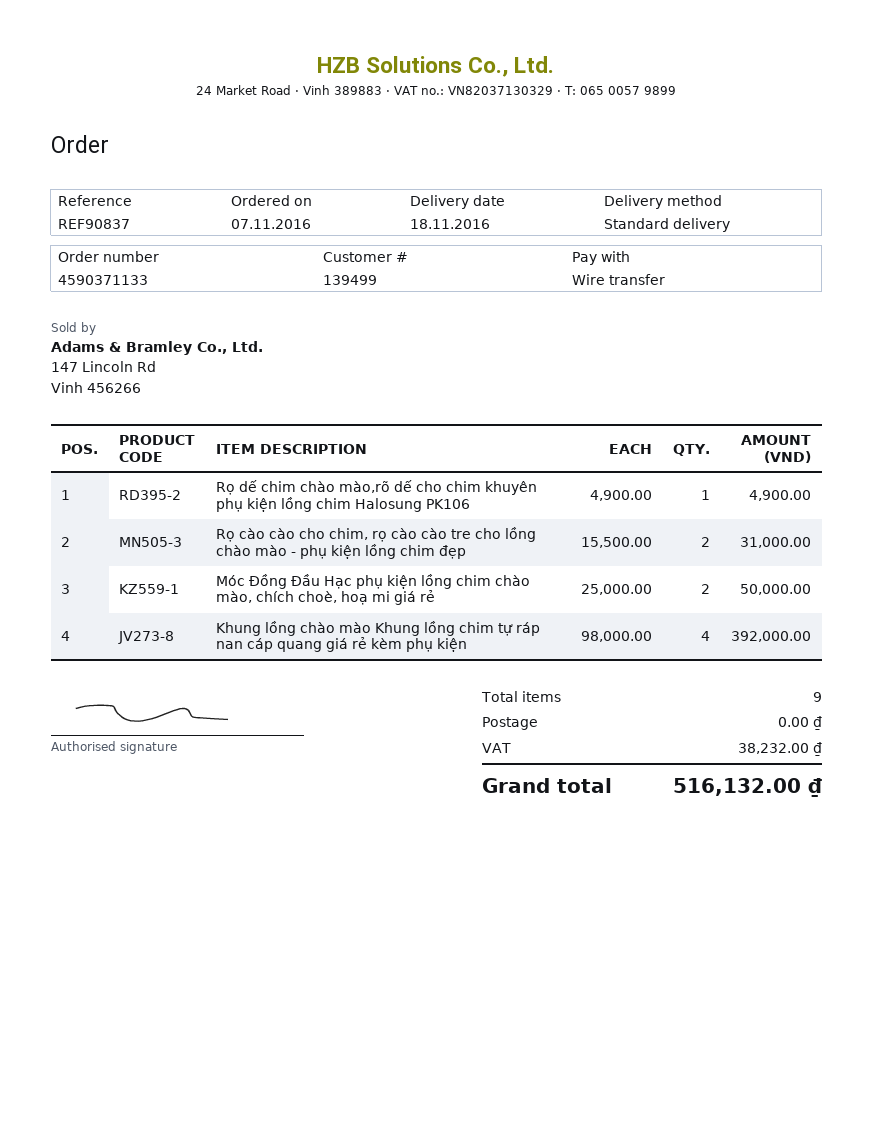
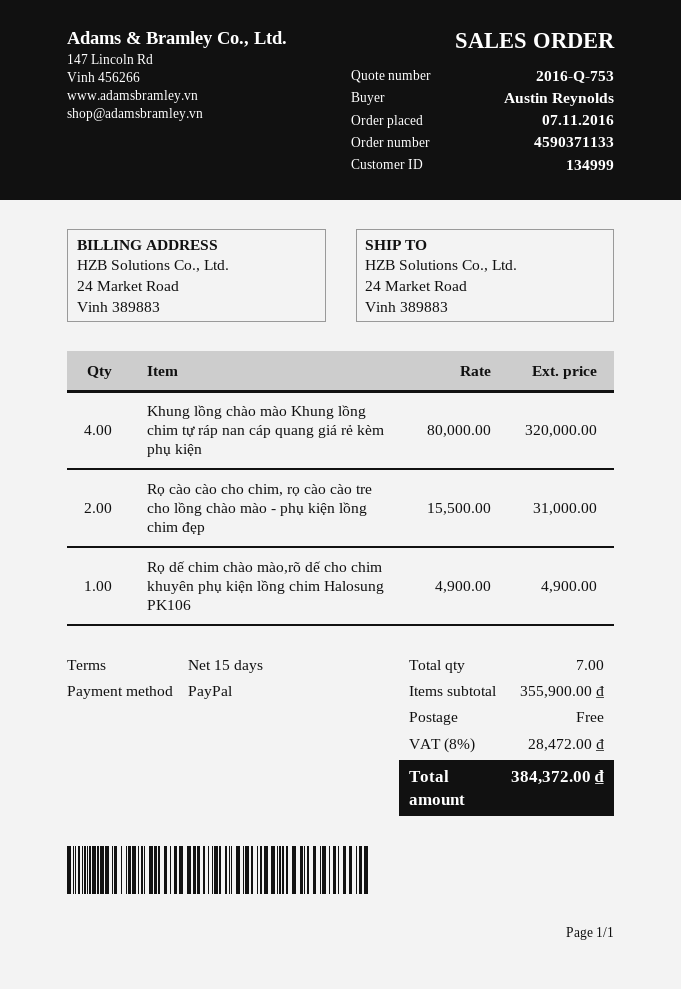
customer number: 139499 -> 134999
payment method: bank transfer -> PayPal
Móc Đồng Đầu Hạc phụ kiện lồng chim chào mào, chích choè, hoạ mi giá rẻ: 2 x 25000.00 = 50000.00 -> none
Khung lồng chào mào Khung lồng chim tự ráp nan cáp quang giá rẻ kèm phụ kiện: 4 x 98000.00 = 392000.00 -> 4 x 80000.00 = 320000.00
total quantity: 9 -> 7
tax: 38232.00 -> 28472.00
total: 516132.00 -> 384372.00

